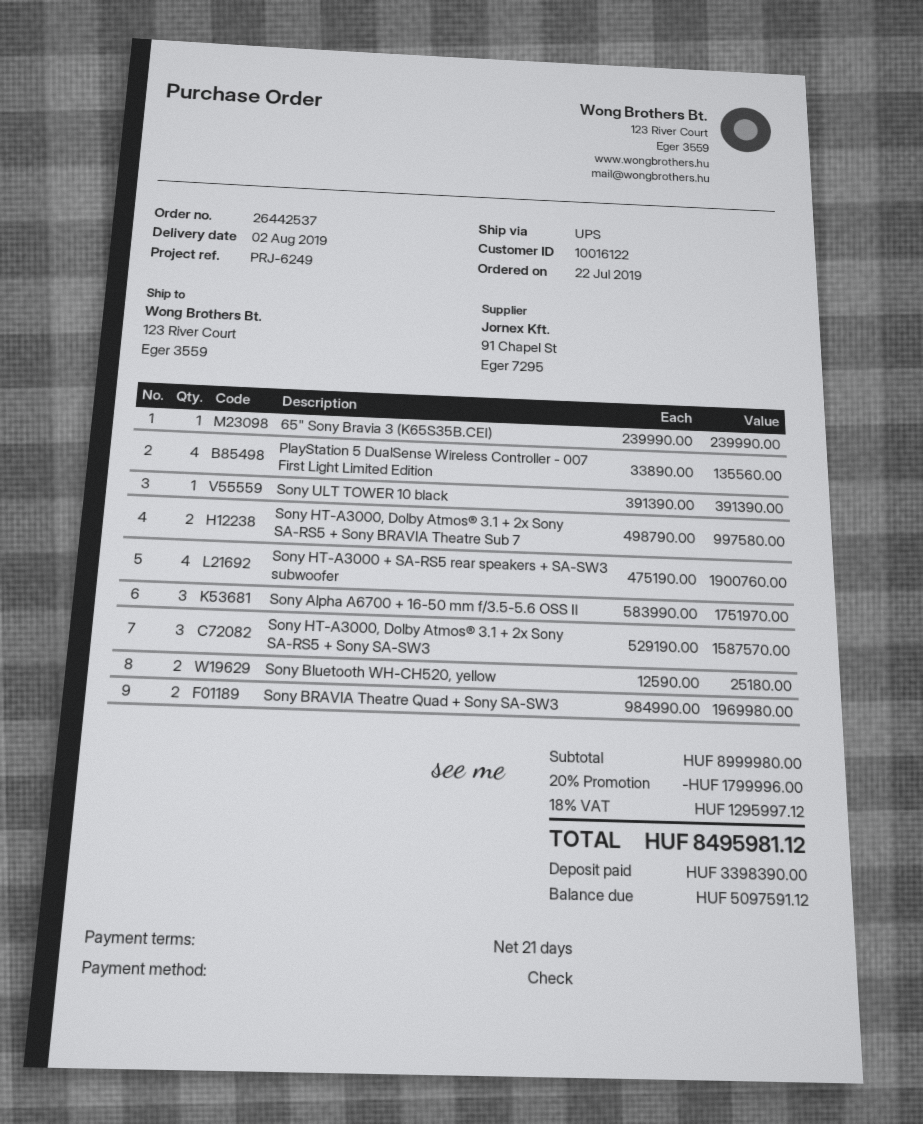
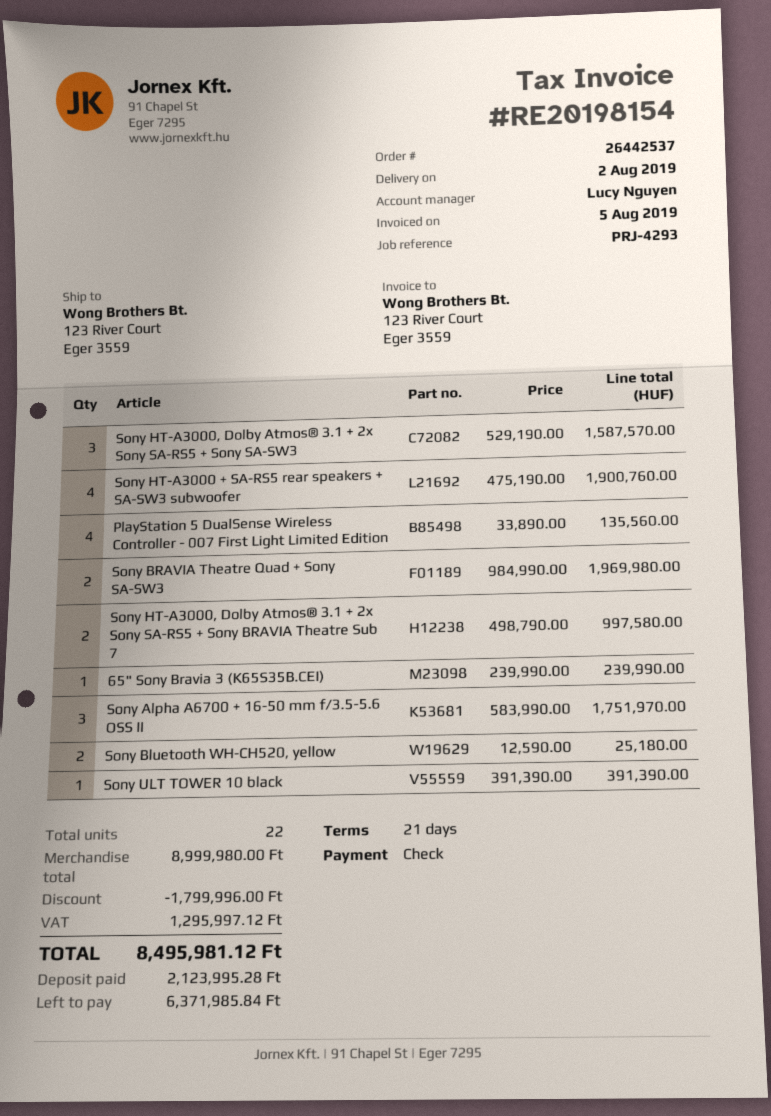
reference: PRJ-6249 -> PRJ-4293
deposit: 3398390.00 -> 2123995.28
balance: 5097591.12 -> 6371985.84

